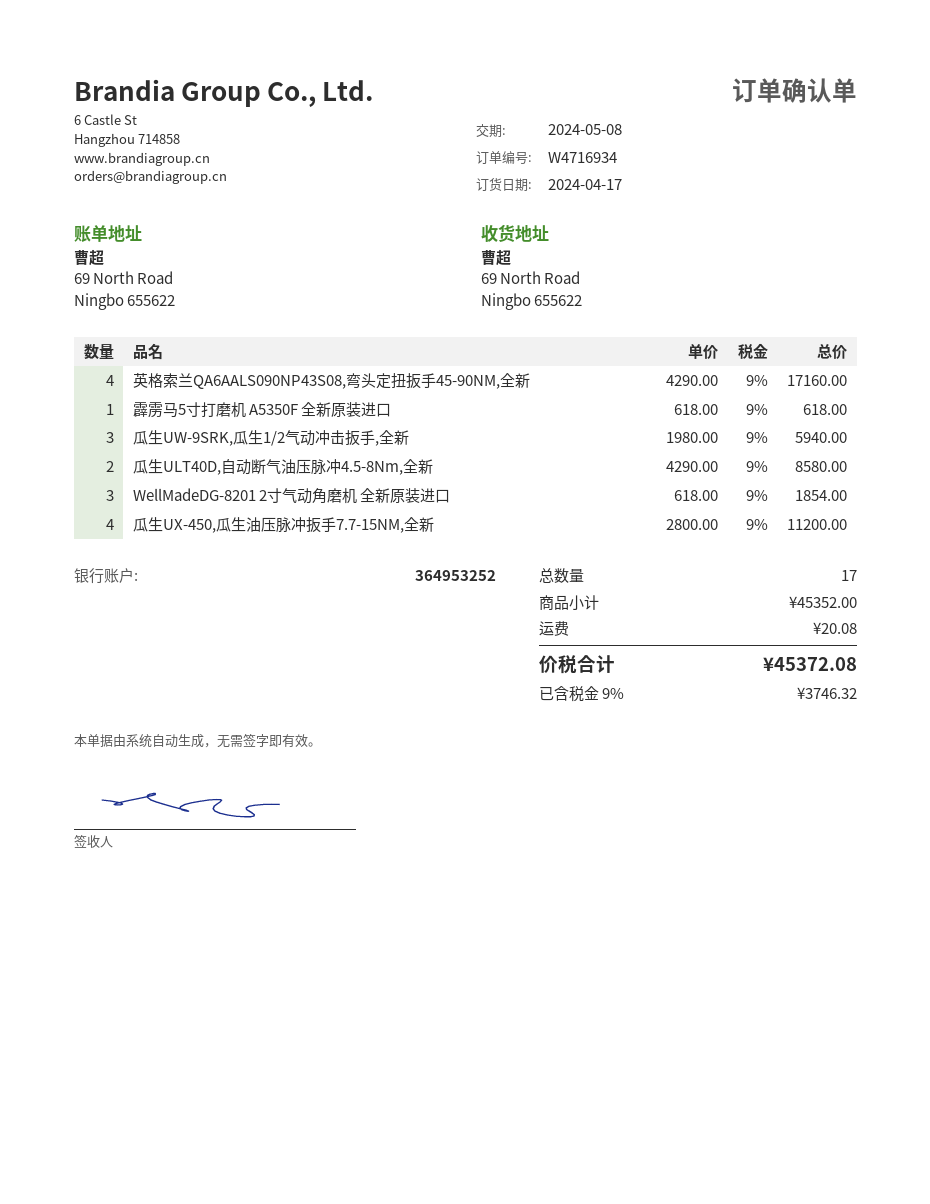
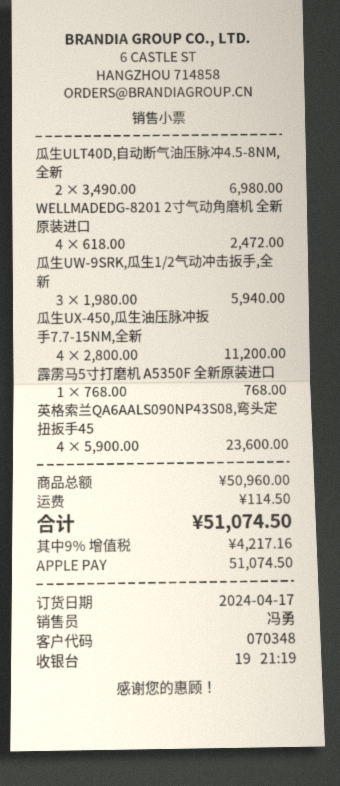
英格索兰QA6AALS090NP43S08,弯头定扭扳手45-90NM,全新: 4 x 4290.00 = 17160.00 -> 4 x 5900.00 = 23600.00
霹雳马5寸打磨机 A5350F 全新原装进口: 1 x 618.00 = 618.00 -> 1 x 768.00 = 768.00
瓜生ULT40D,自动断气油压脉冲4.5-8Nm,全新: 2 x 4290.00 = 8580.00 -> 2 x 3490.00 = 6980.00
WellMadeDG-8201 2寸气动角磨机 全新原装进口: 3 x 618.00 = 1854.00 -> 4 x 618.00 = 2472.00
subtotal: 45352.00 -> 50960.00
shipping: 20.08 -> 114.50
tax: 9% = 3746.32 -> 9% = 4217.16
total: 45372.08 -> 51074.50

